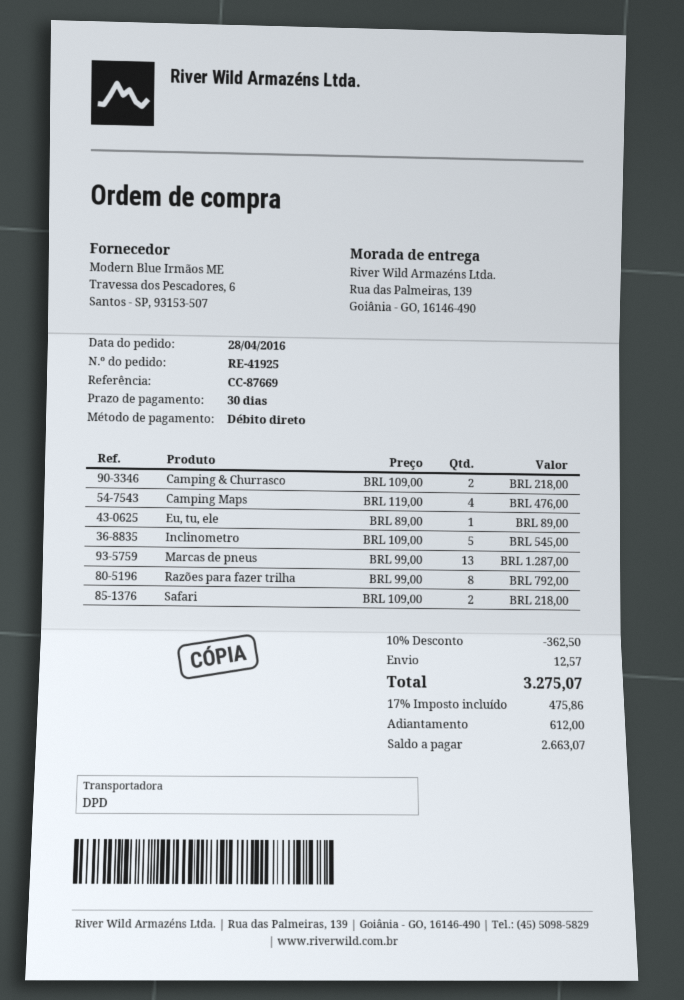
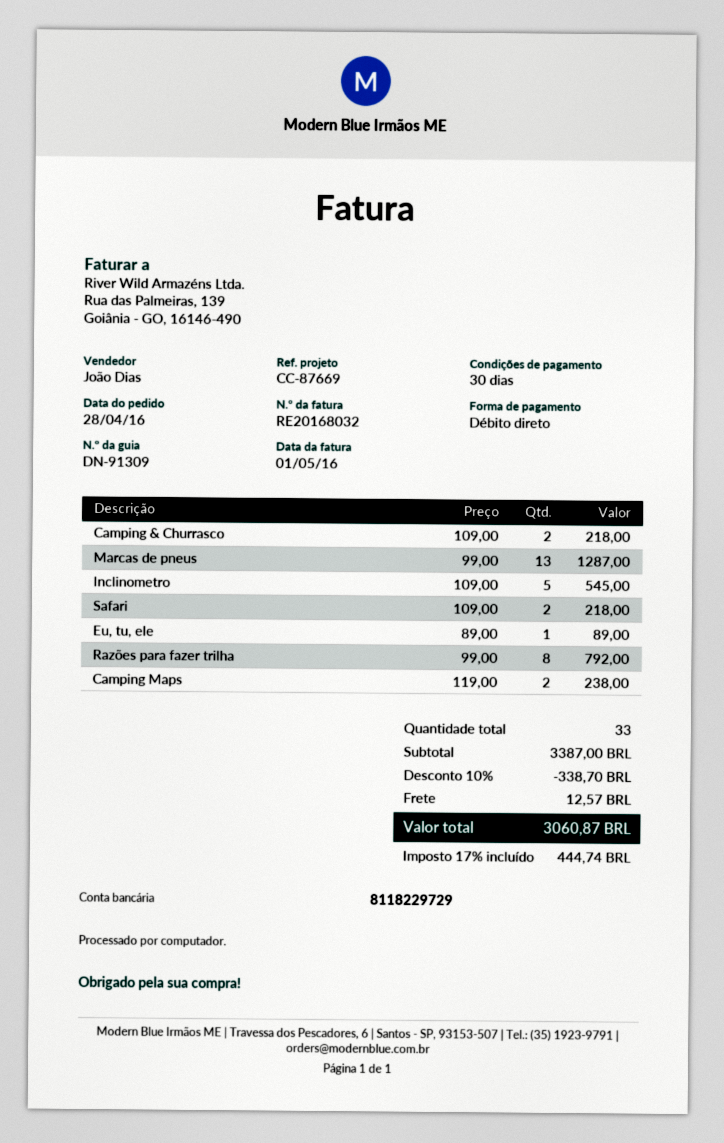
Camping Maps: 4 x 119.00 = 476.00 -> 2 x 119.00 = 238.00
discount: 10% = 362.50 -> 10% = 338.70
tax: 17% = 475.86 -> 17% = 444.74
total: 3275.07 -> 3060.87

